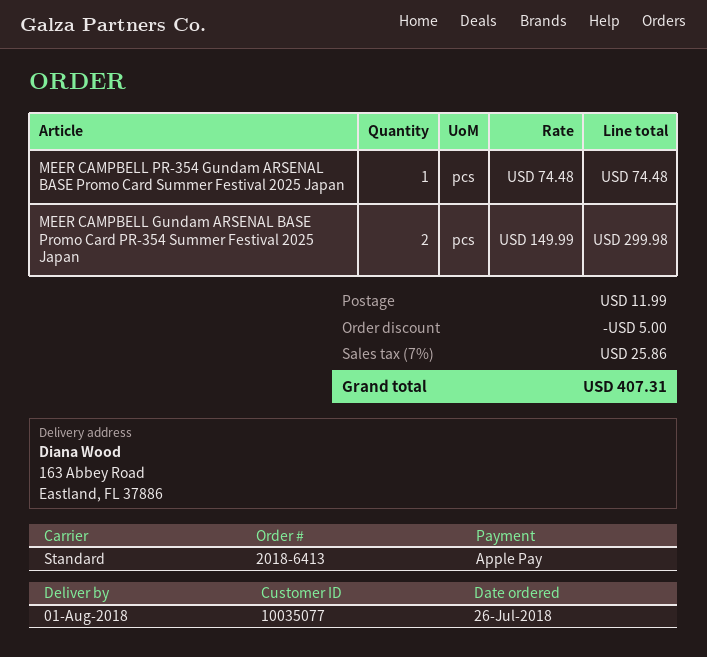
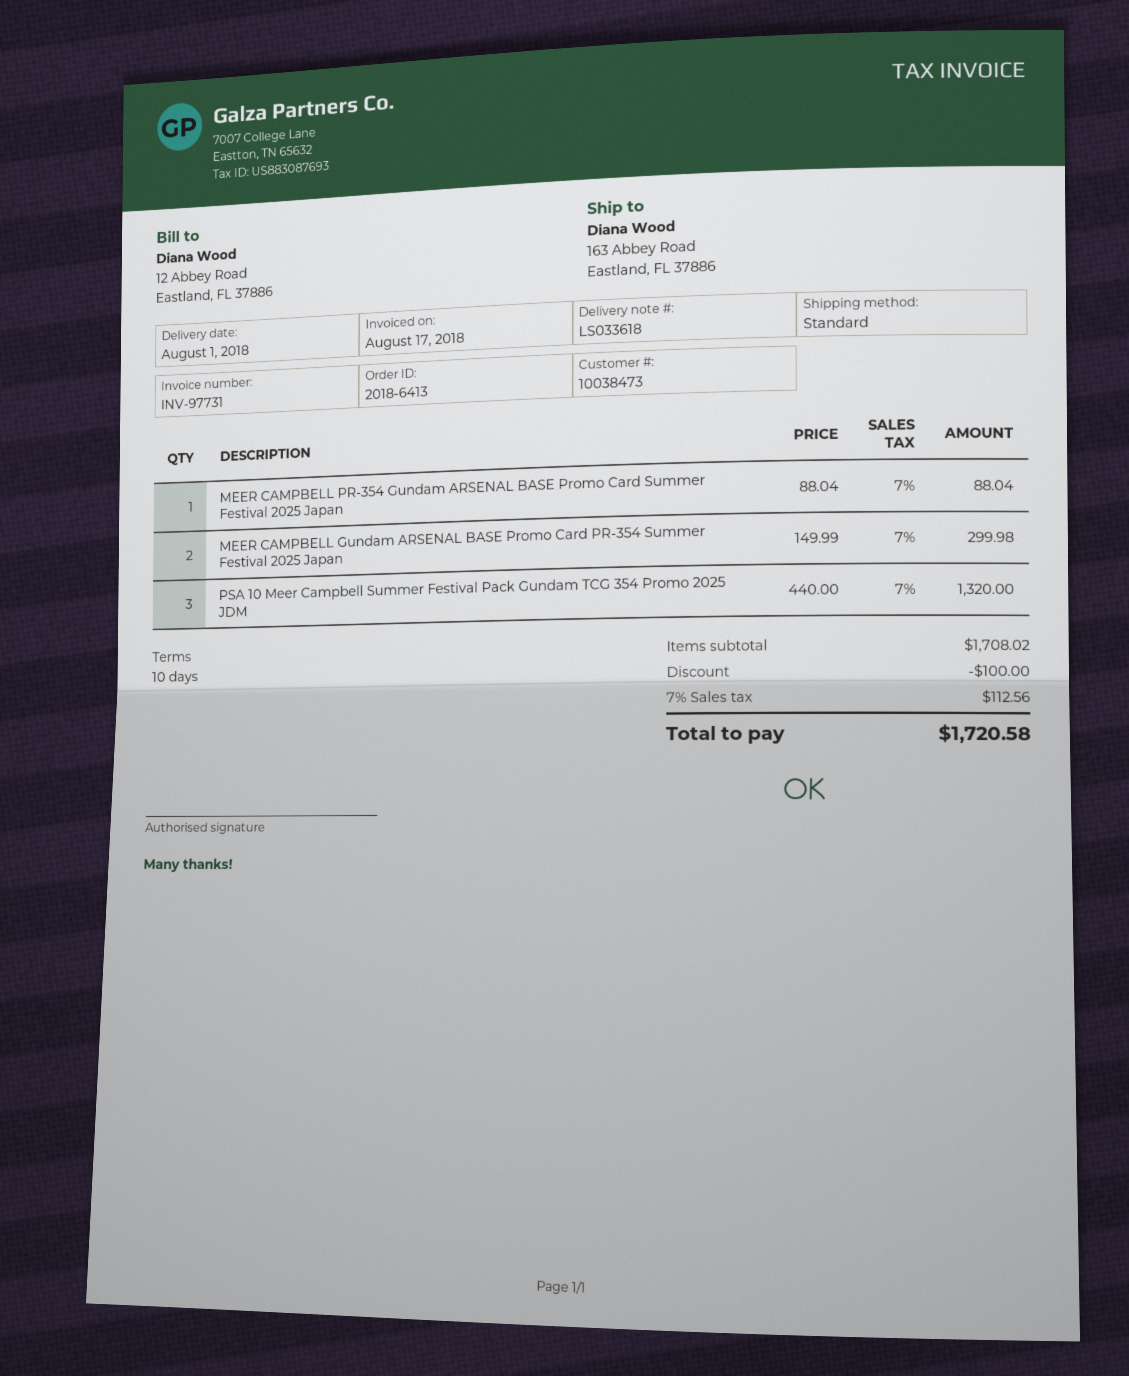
customer number: 10035077 -> 10038473
MEER CAMPBELL PR-354 Gundam ARSENAL BASE Promo Card Summer Festival 2025 Japan: 1 x 74.48 = 74.48 -> 1 x 88.04 = 88.04
PSA 10 Meer Campbell Summer Festival Pack Gundam TCG 354 Promo 2025 JDM: none -> 3 x 440.00 = 1320.00
discount: 5.00 -> 100.00
shipping: 11.99 -> none
tax: 7% = 25.86 -> 7% = 112.56
total: 407.31 -> 1720.58

